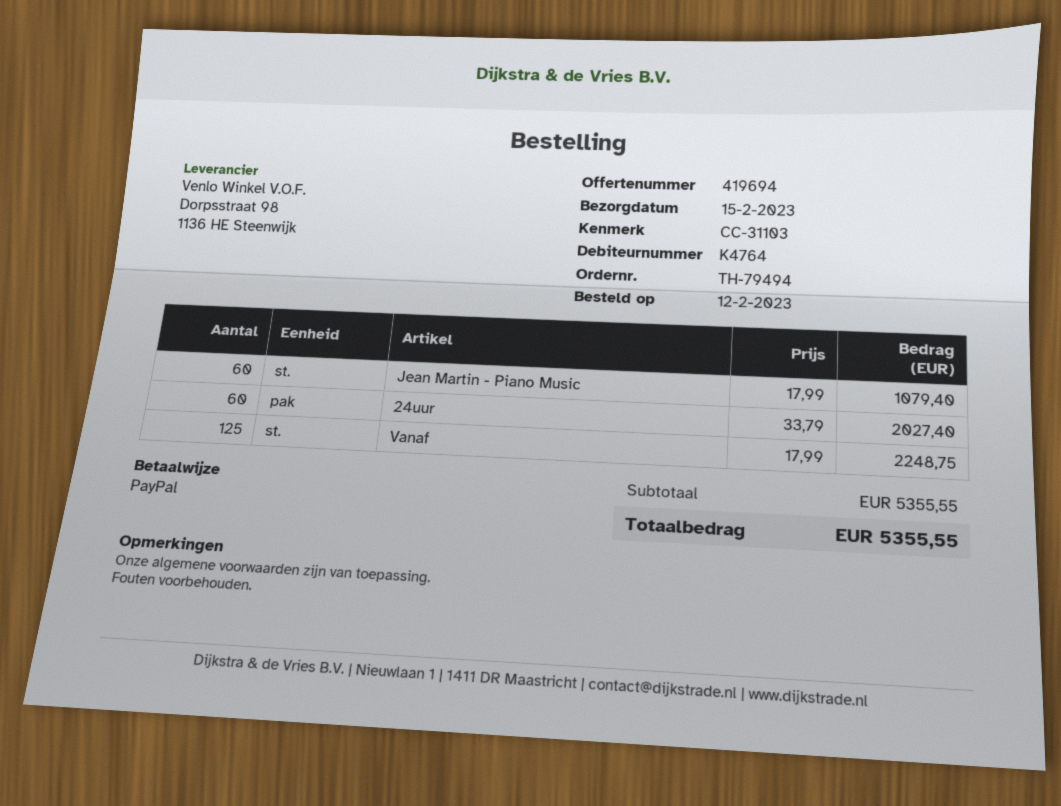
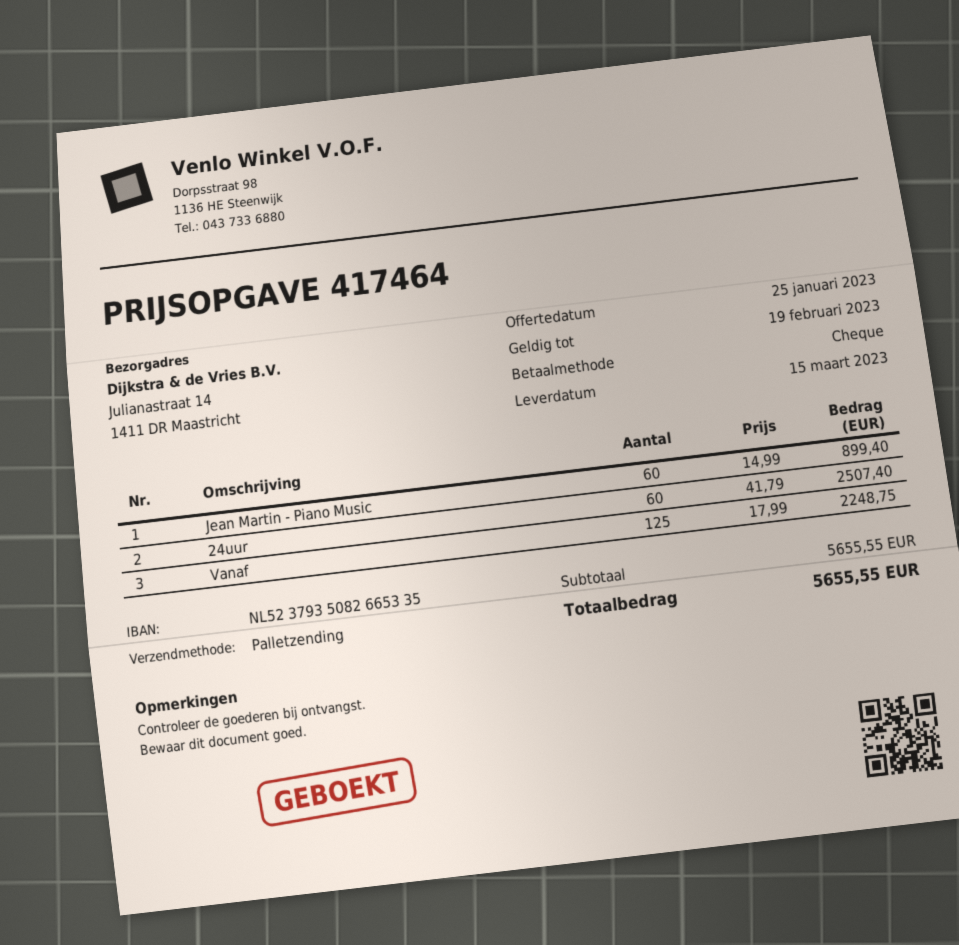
quote number: 419694 -> 417464
delivery date: 2023-02-15 -> 2023-03-15
payment method: PayPal -> cheque
Jean Martin - Piano Music: 60 x 17.99 = 1079.40 -> 60 x 14.99 = 899.40
24uur: 60 x 33.79 = 2027.40 -> 60 x 41.79 = 2507.40
subtotal: 5355.55 -> 5655.55
total: 5355.55 -> 5655.55

